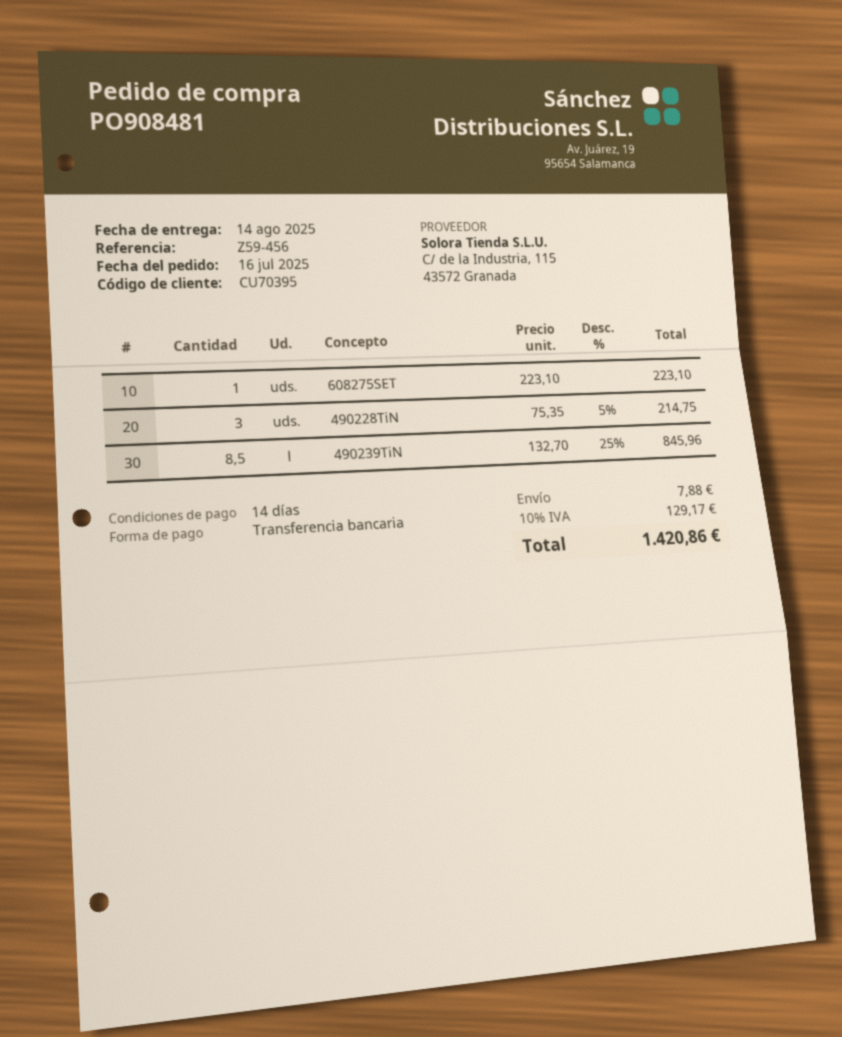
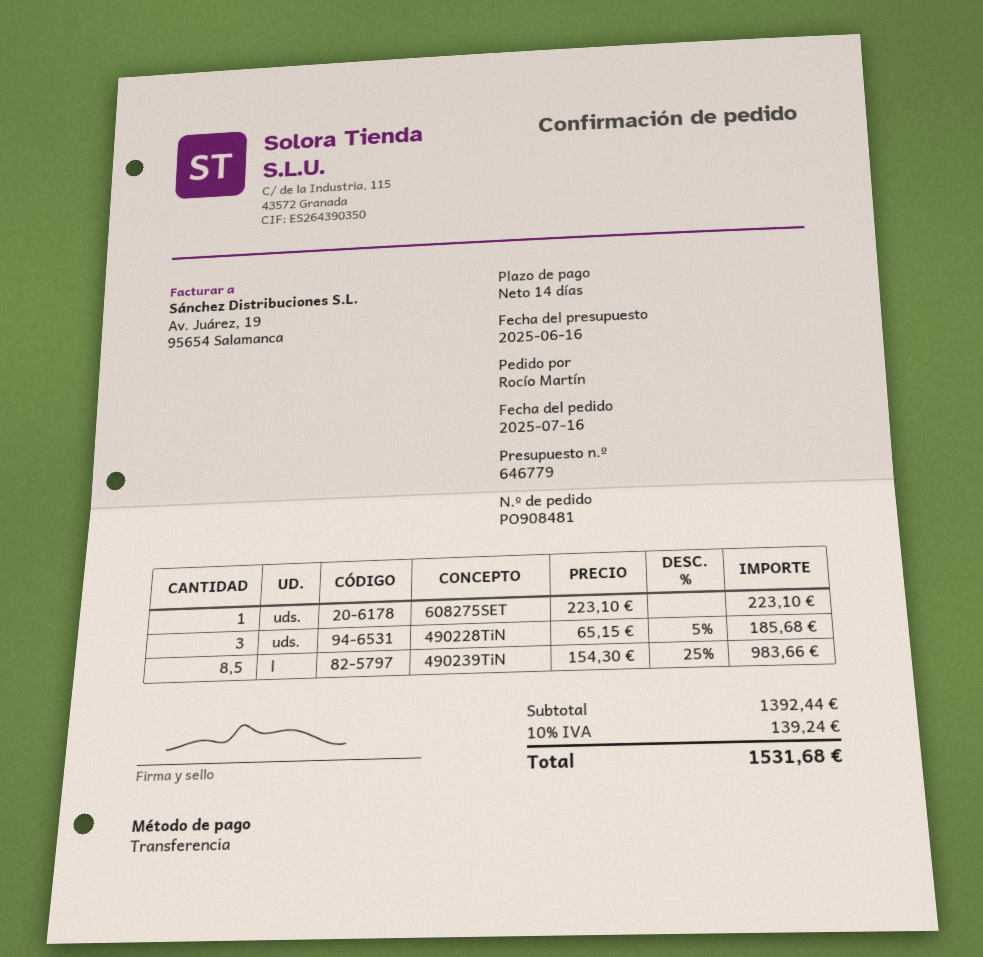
490228TiN: 3 x 75.35 - 5% = 214.75 -> 3 x 65.15 - 5% = 185.68
490239TiN: 8.5 x 132.70 - 25% = 845.96 -> 8.5 x 154.30 - 25% = 983.66
shipping: 7.88 -> none
tax: 10% = 129.17 -> 10% = 139.24
total: 1420.86 -> 1531.68

